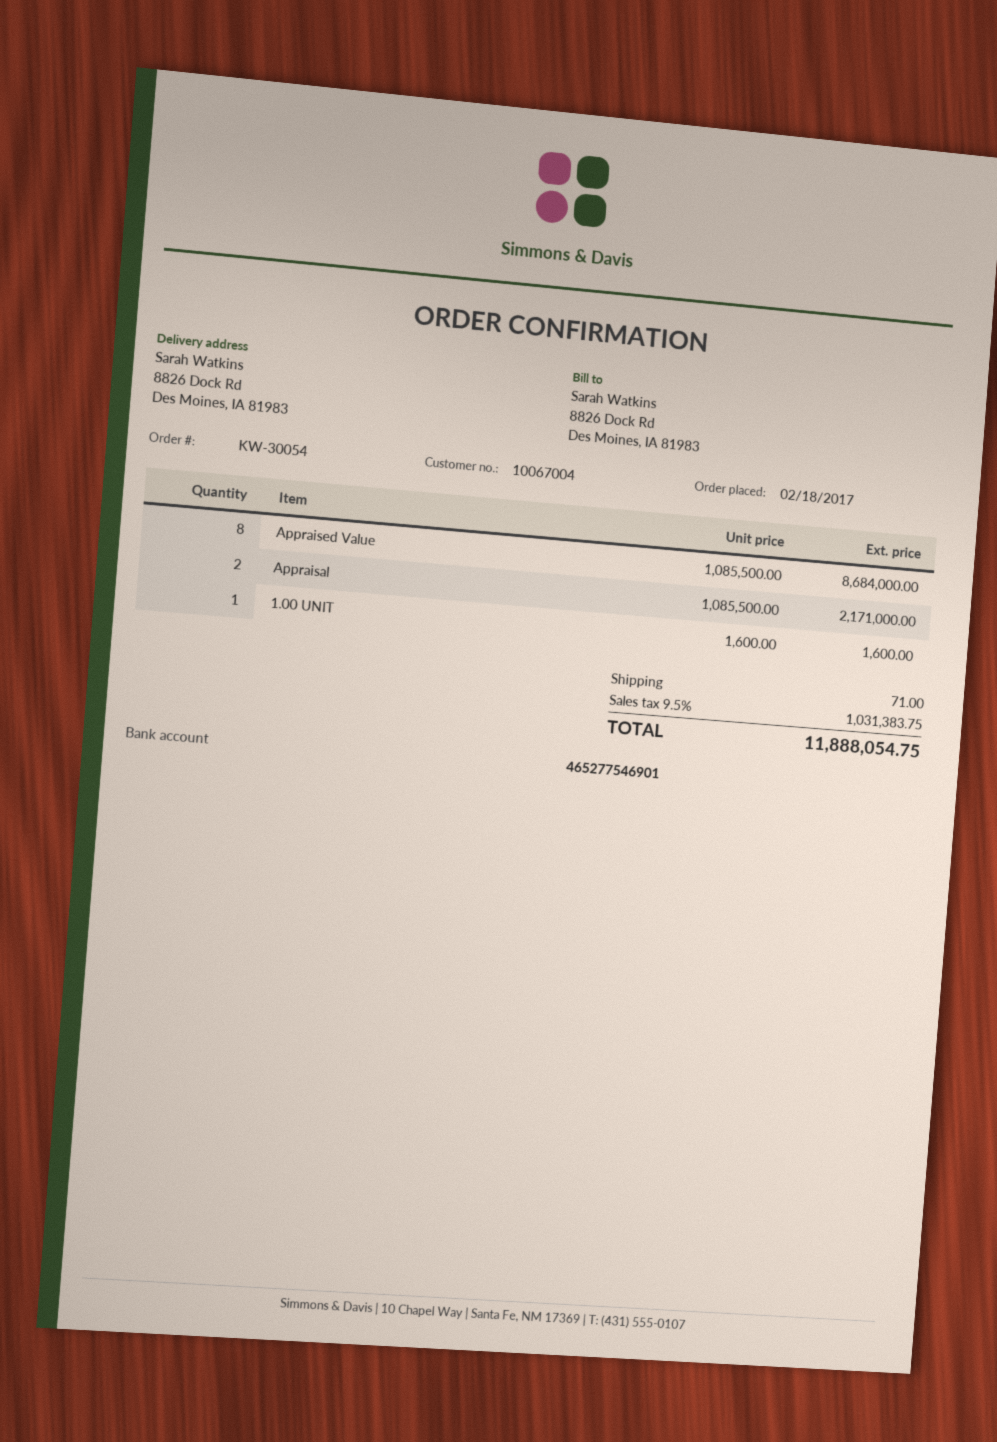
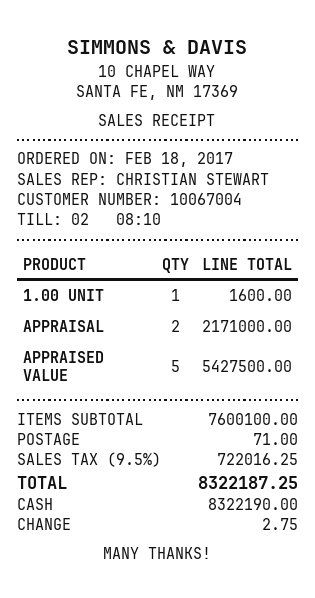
Appraised Value: 8 for 8684000.00 -> 5 for 5427500.00
tax: 9.5% = 1031383.75 -> 9.5% = 722016.25
total: 11888054.75 -> 8322187.25

